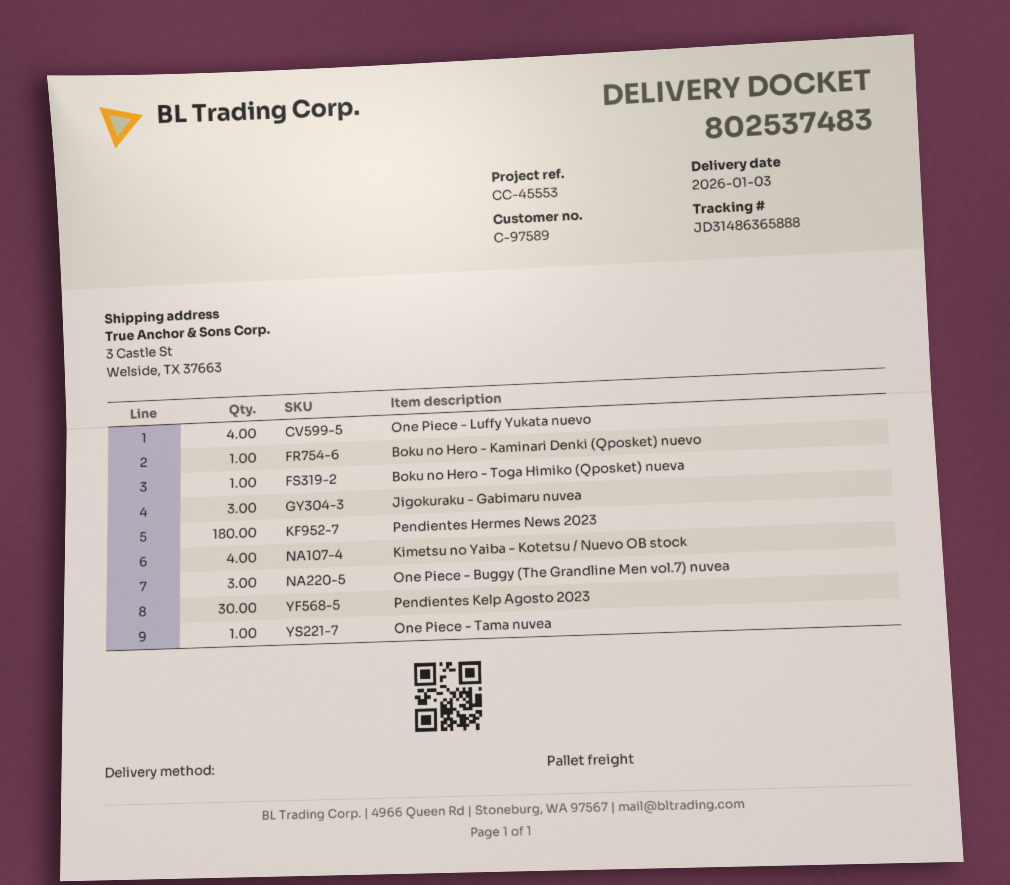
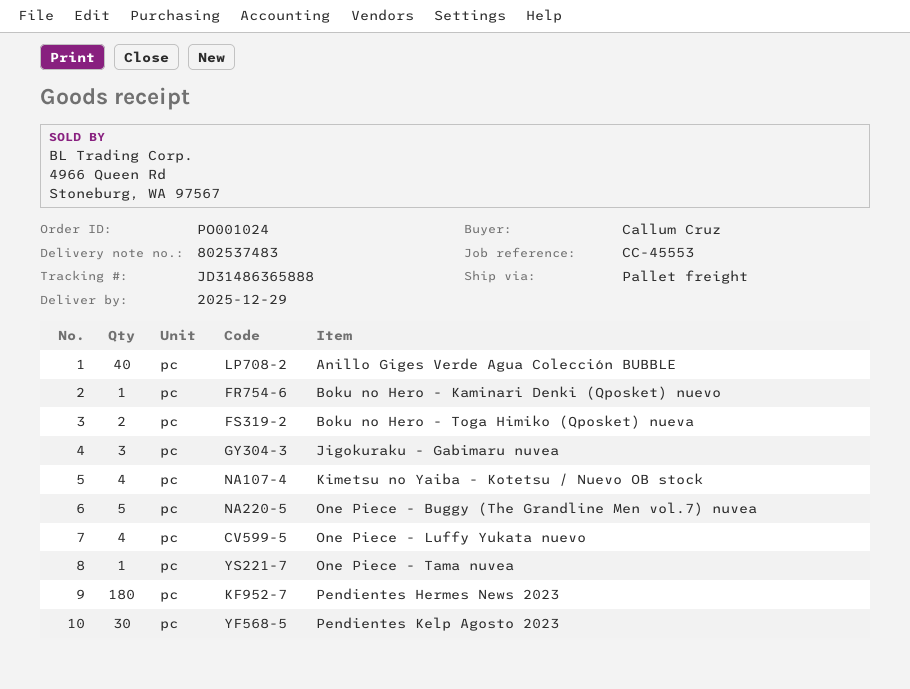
delivery date: 2026-01-03 -> 2025-12-29
Boku no Hero - Toga Himiko (Qposket) nueva: 1 -> 2
One Piece - Buggy (The Grandline Men vol.7) nuvea: 3 -> 5
Anillo Giges Verde Agua Colección BUBBLE: none -> 40

